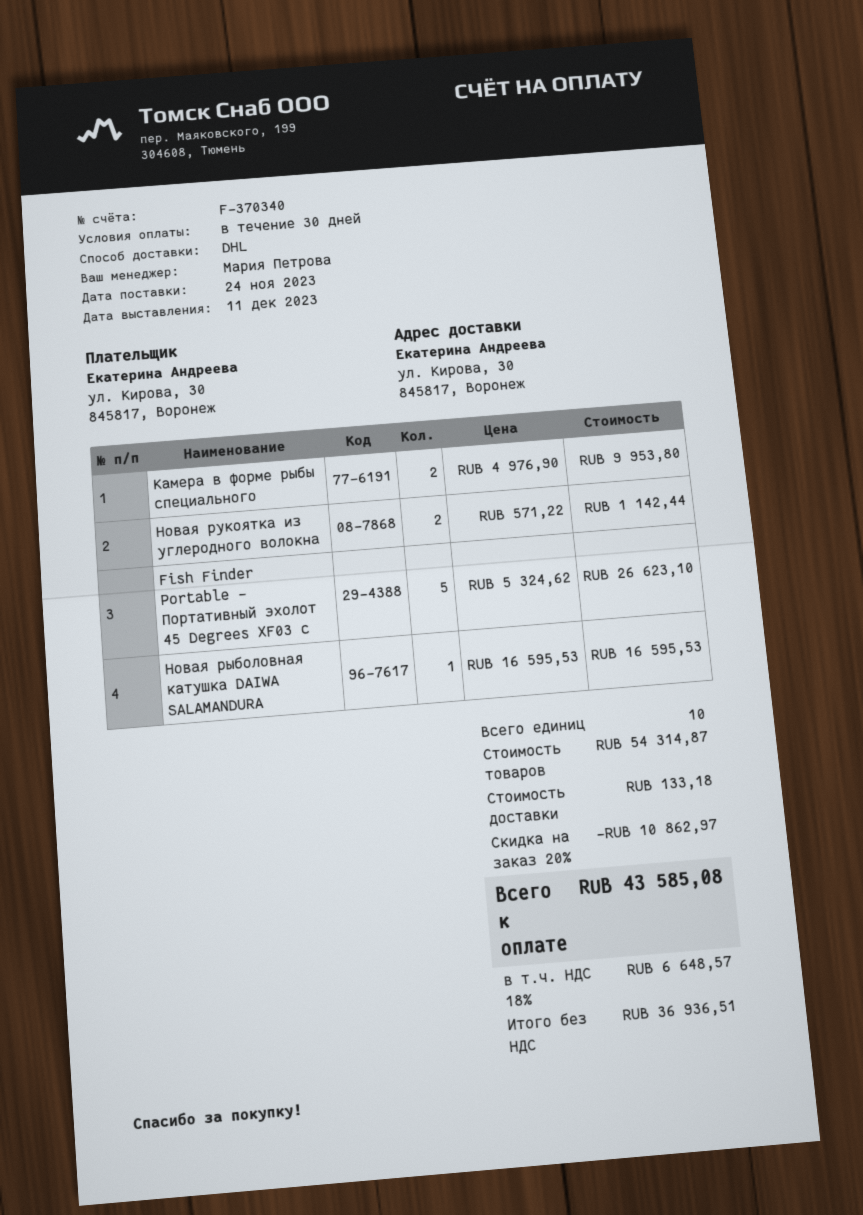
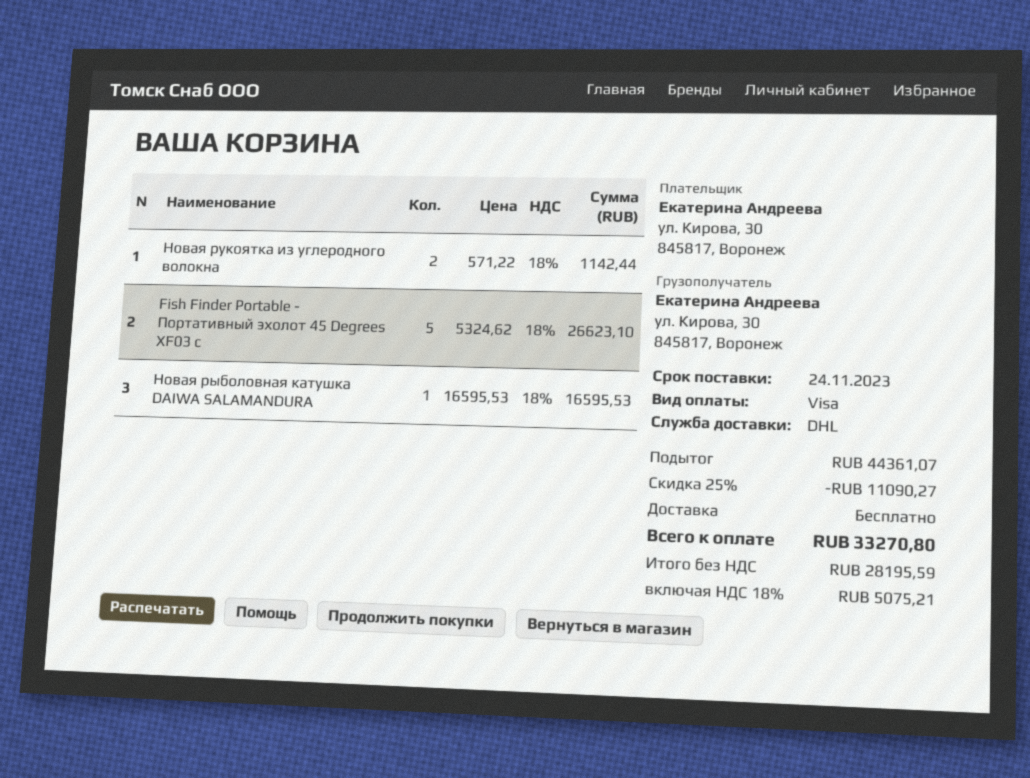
Камера в форме рыбы специального: 2 x 4976.90 = 9953.80 -> none
subtotal: 54314.87 -> 44361.07
discount: 20% = 10862.97 -> 25% = 11090.27
shipping: 133.18 -> 0.00
net: 36936.51 -> 28195.59
tax: 18% = 6648.57 -> 18% = 5075.21
total: 43585.08 -> 33270.80

